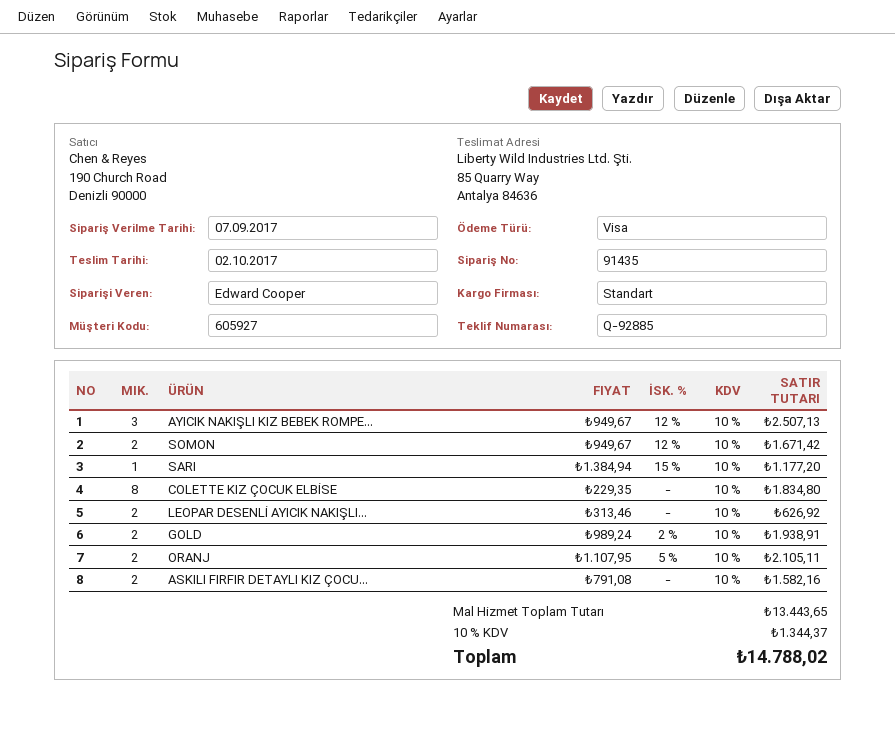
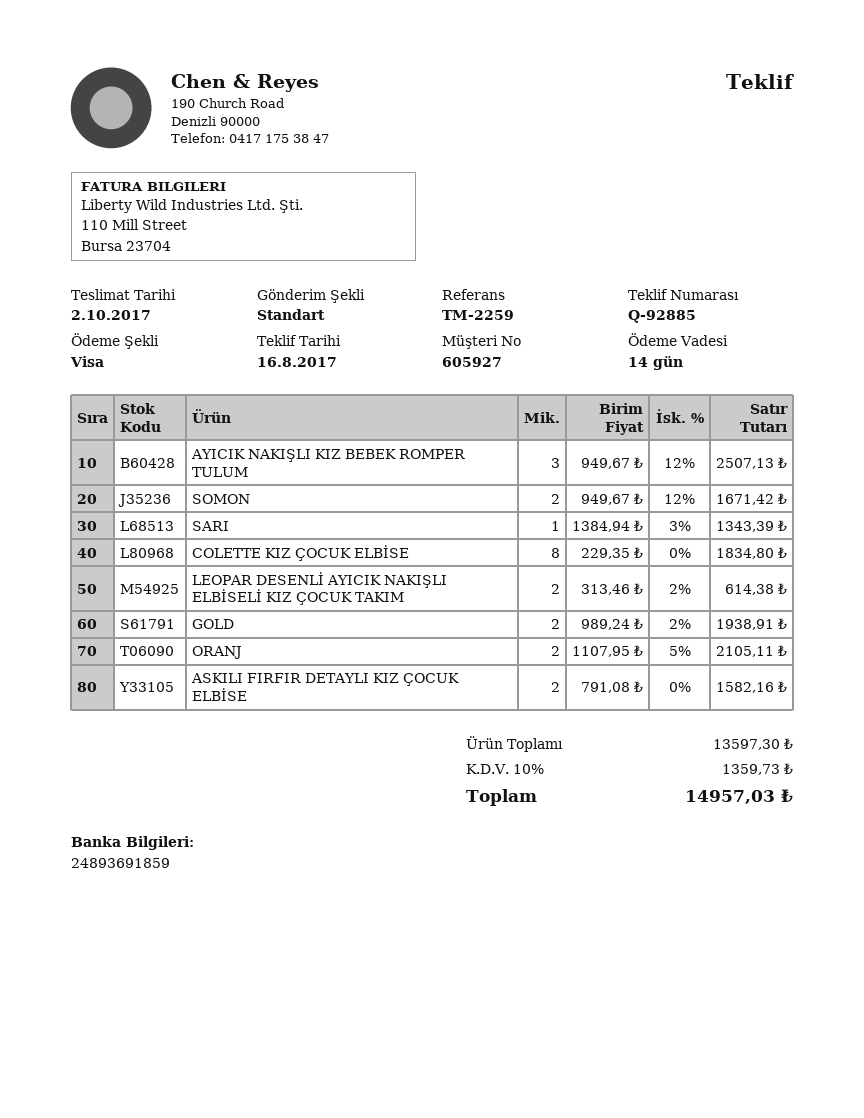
SARI: 1 x 1384.94 - 15% = 1177.20 -> 1 x 1384.94 - 3% = 1343.39
LEOPAR DESENLİ AYICIK NAKIŞLI...: 2 x 313.46 = 626.92 -> 2 x 313.46 - 2% = 614.38
subtotal: 13443.65 -> 13597.30
tax: 10% = 1344.37 -> 10% = 1359.73
total: 14788.02 -> 14957.03

